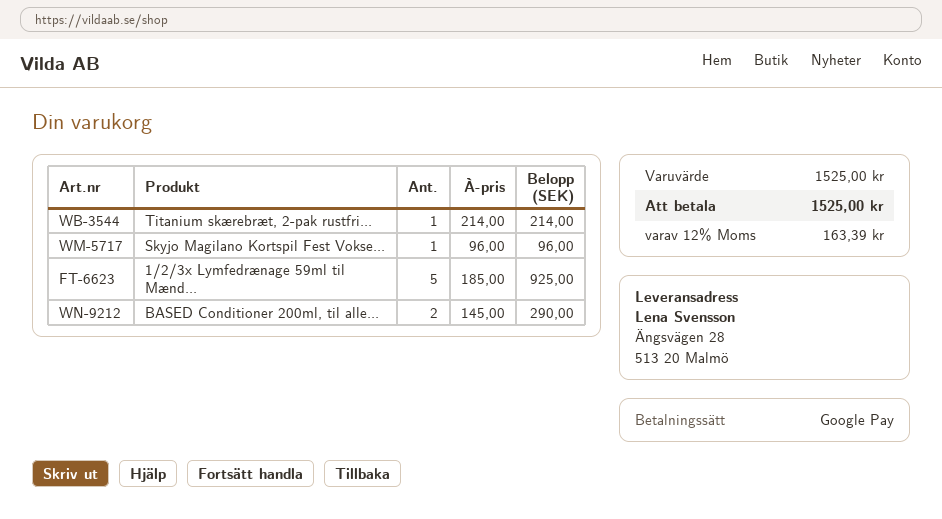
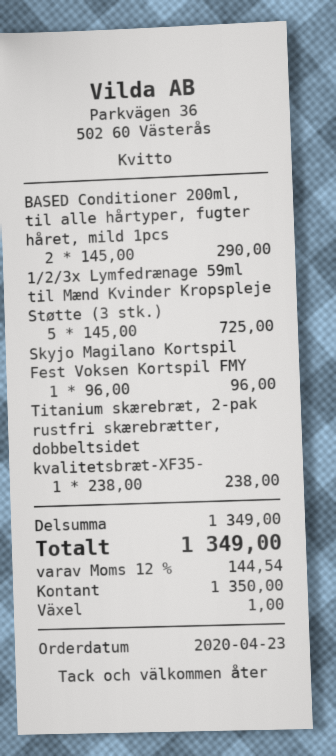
payment method: Google Pay -> cash
Titanium skærebræt, 2-pak rustfri...: 1 x 214.00 = 214.00 -> 1 x 238.00 = 238.00
1/2/3x Lymfedrænage 59ml til Mænd...: 5 x 185.00 = 925.00 -> 5 x 145.00 = 725.00
subtotal: 1525.00 -> 1349.00
tax: 12% = 163.39 -> 12% = 144.54
total: 1525.00 -> 1349.00

